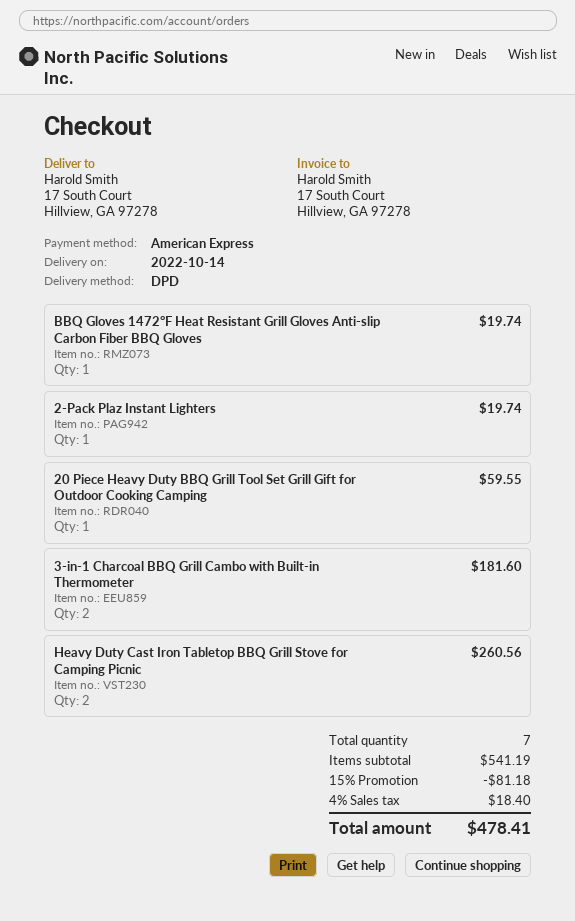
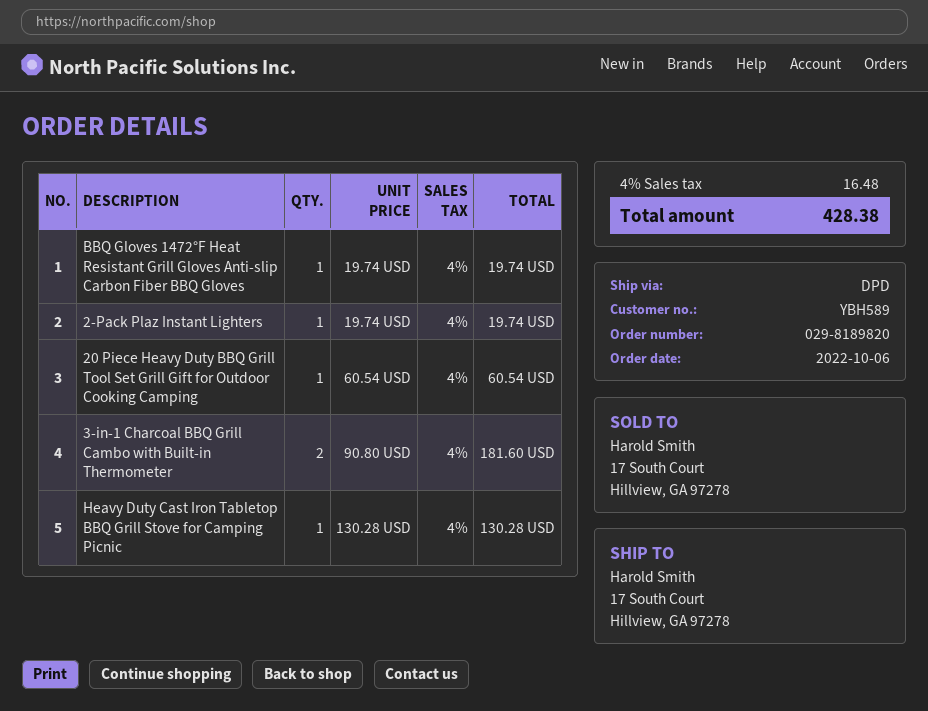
20 Piece Heavy Duty BBQ Grill Tool Set Grill Gift for Outdoor Cooking Camping: 1 for 59.55 -> 1 for 60.54
Heavy Duty Cast Iron Tabletop BBQ Grill Stove for Camping Picnic: 2 for 260.56 -> 1 for 130.28
discount: 15% = 81.18 -> none
tax: 4% = 18.40 -> 4% = 16.48
total: 478.41 -> 428.38

